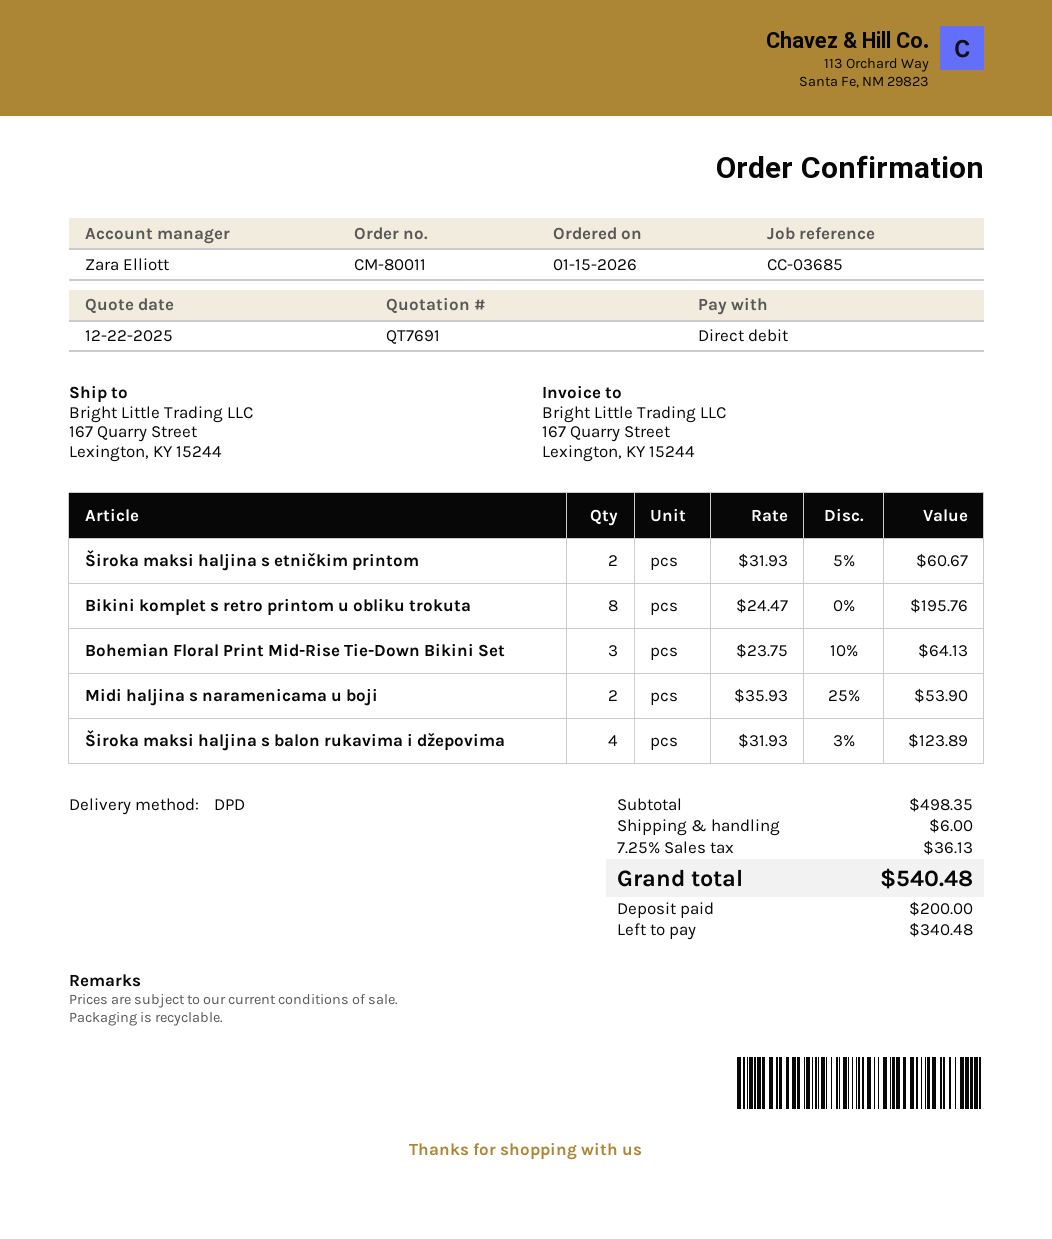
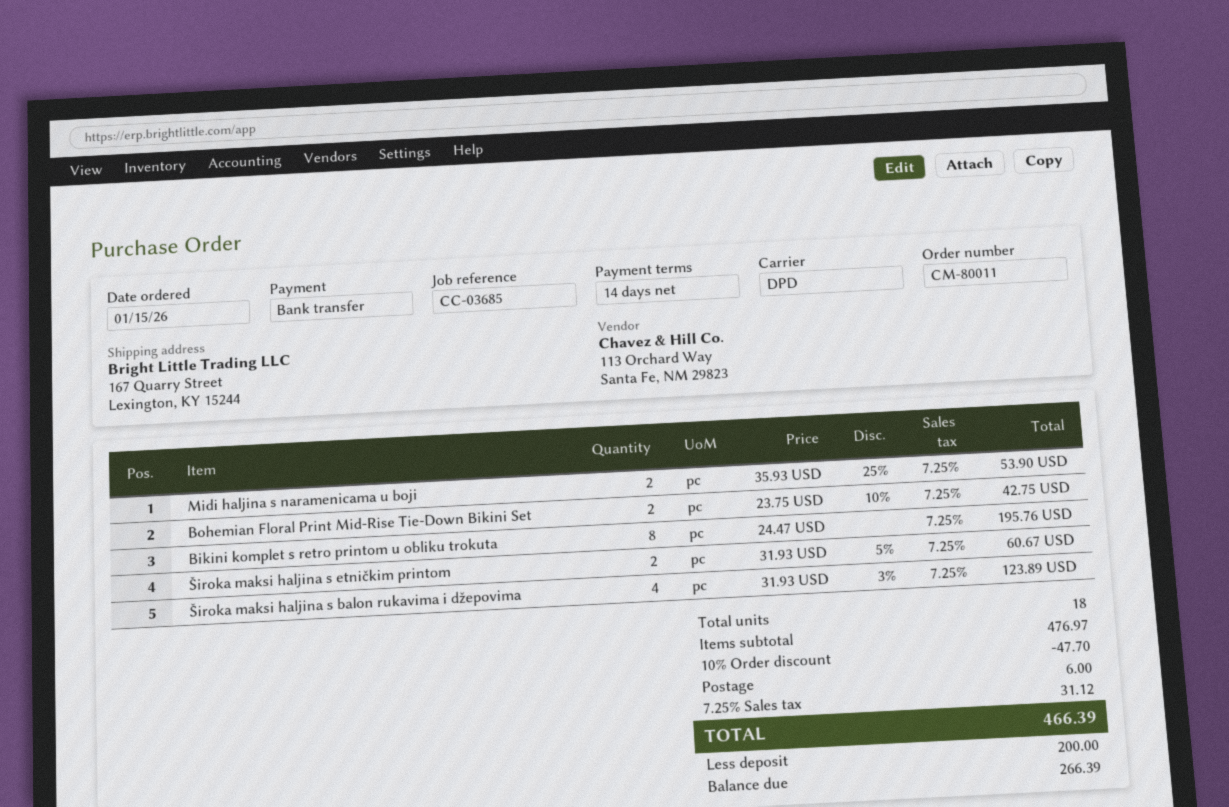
payment method: direct debit -> bank transfer
Bohemian Floral Print Mid-Rise Tie-Down Bikini Set: 3 x 23.75 - 10% = 64.13 -> 2 x 23.75 - 10% = 42.75
subtotal: 498.35 -> 476.97
discount: none -> 10% = 47.70
tax: 7.25% = 36.13 -> 7.25% = 31.12
total: 540.48 -> 466.39
balance: 340.48 -> 266.39

